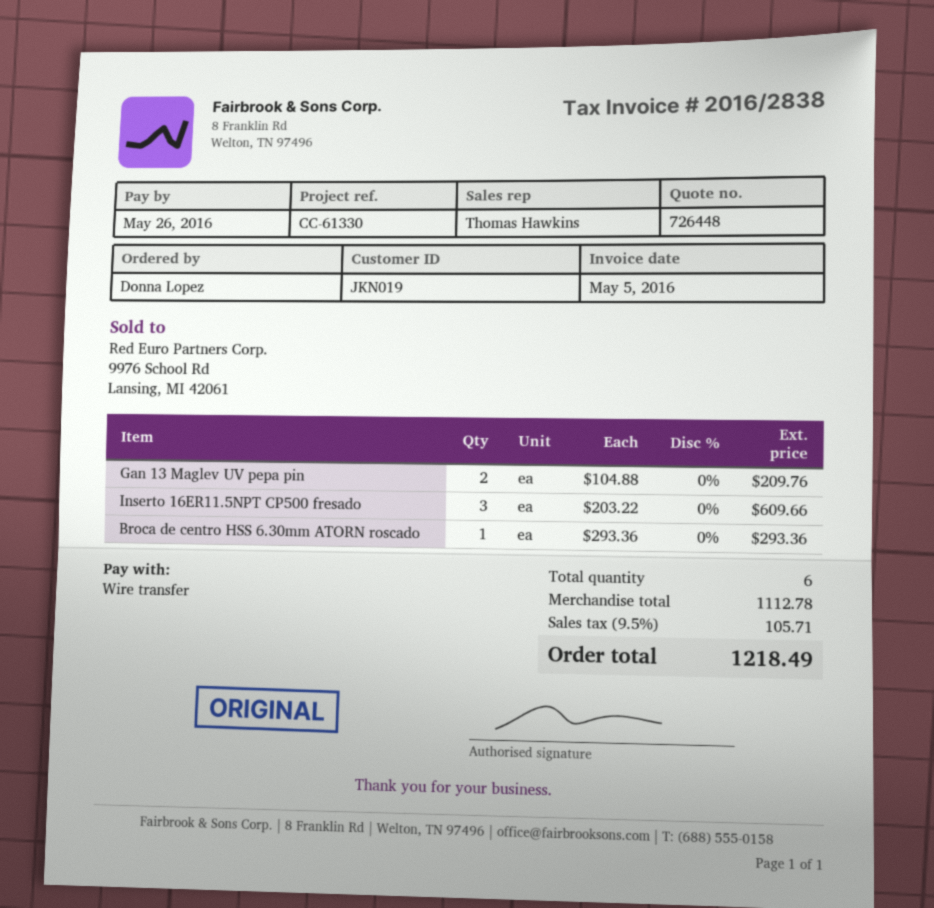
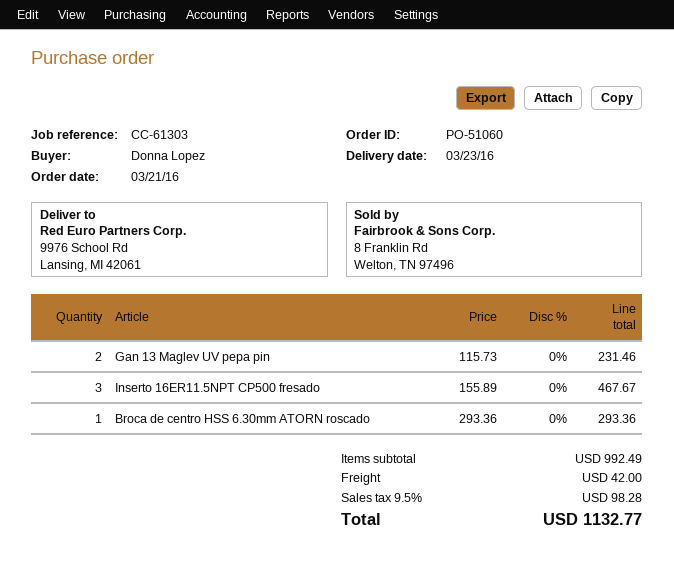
reference: CC-61330 -> CC-61303
Gan 13 Maglev UV pepa pin: 2 x 104.88 = 209.76 -> 2 x 115.73 = 231.46
Inserto 16ER11.5NPT CP500 fresado: 3 x 203.22 = 609.66 -> 3 x 155.89 = 467.67
subtotal: 1112.78 -> 992.49
shipping: none -> 42.00
tax: 9.5% = 105.71 -> 9.5% = 98.28
total: 1218.49 -> 1132.77

